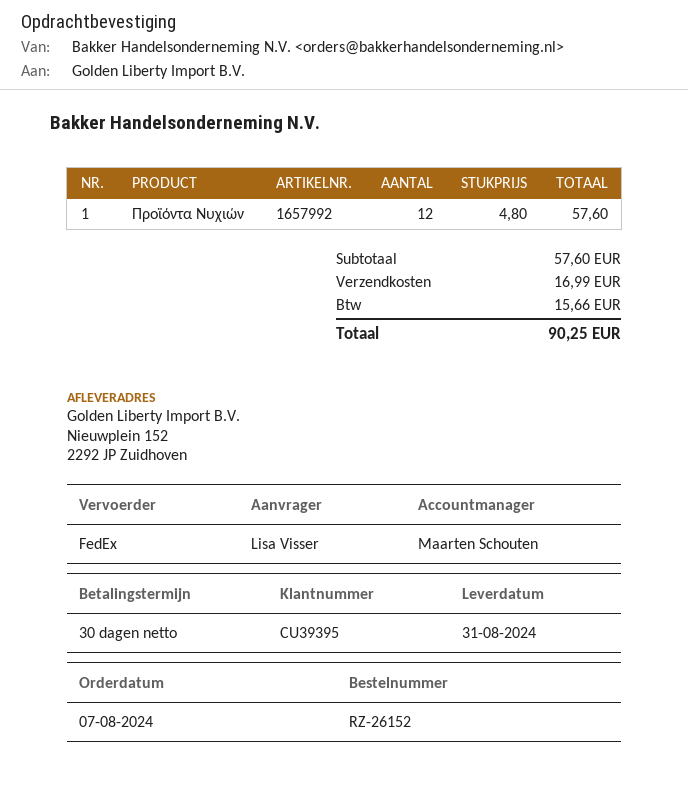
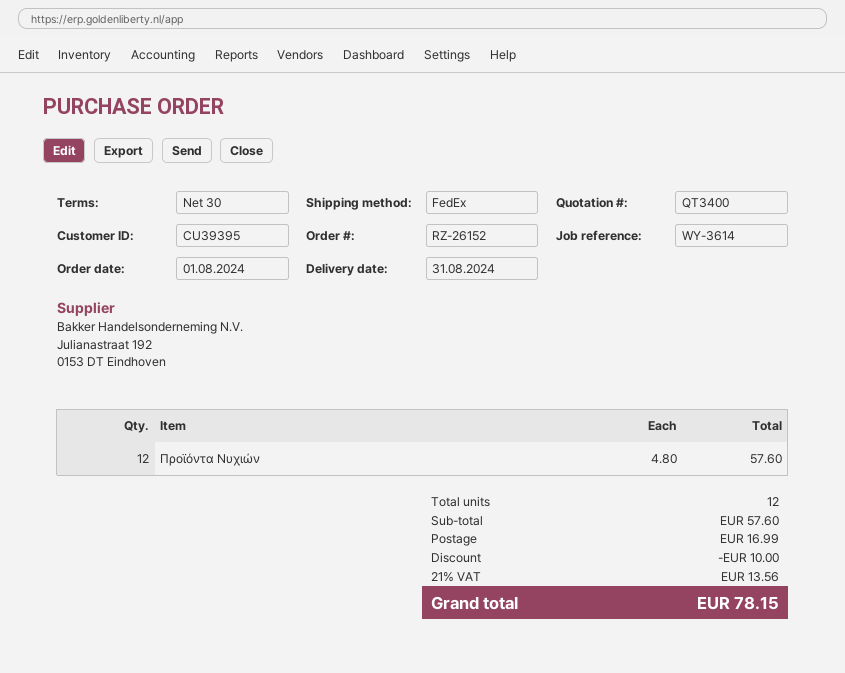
order date: 2024-08-07 -> 2024-08-01
discount: none -> 10.00
tax: 15.66 -> 13.56
total: 90.25 -> 78.15

